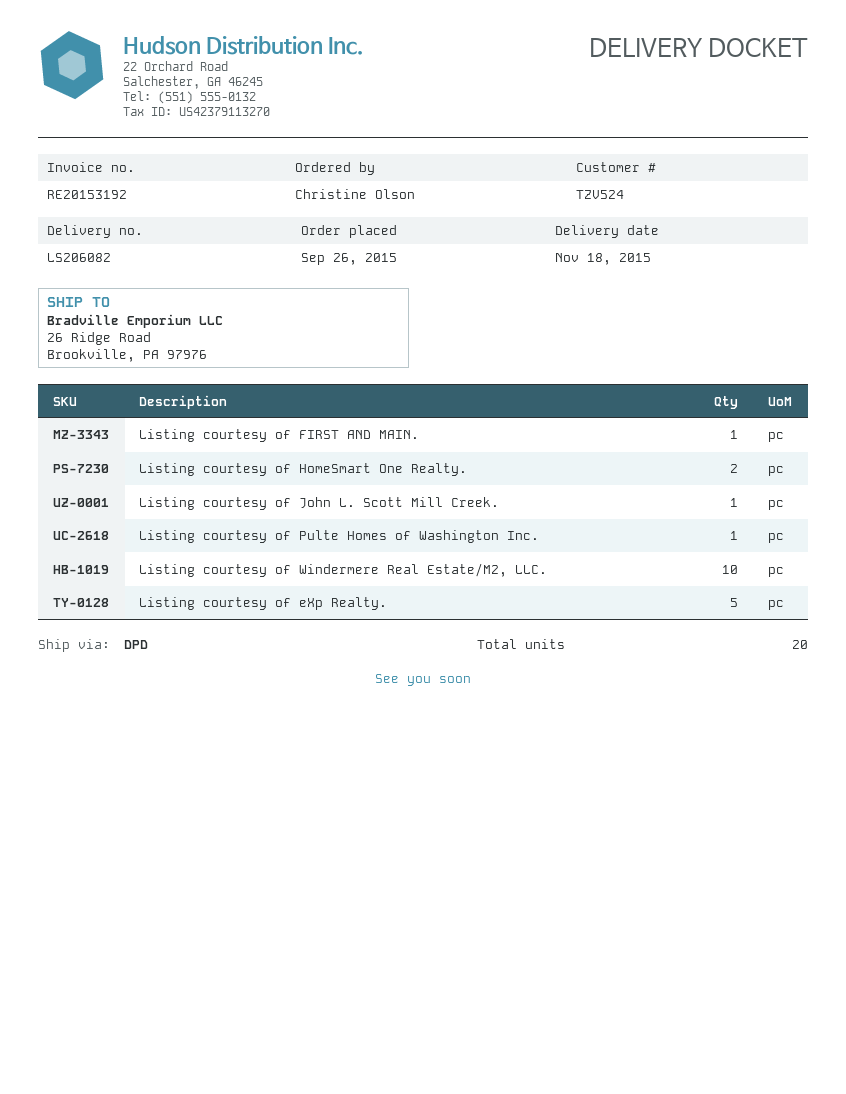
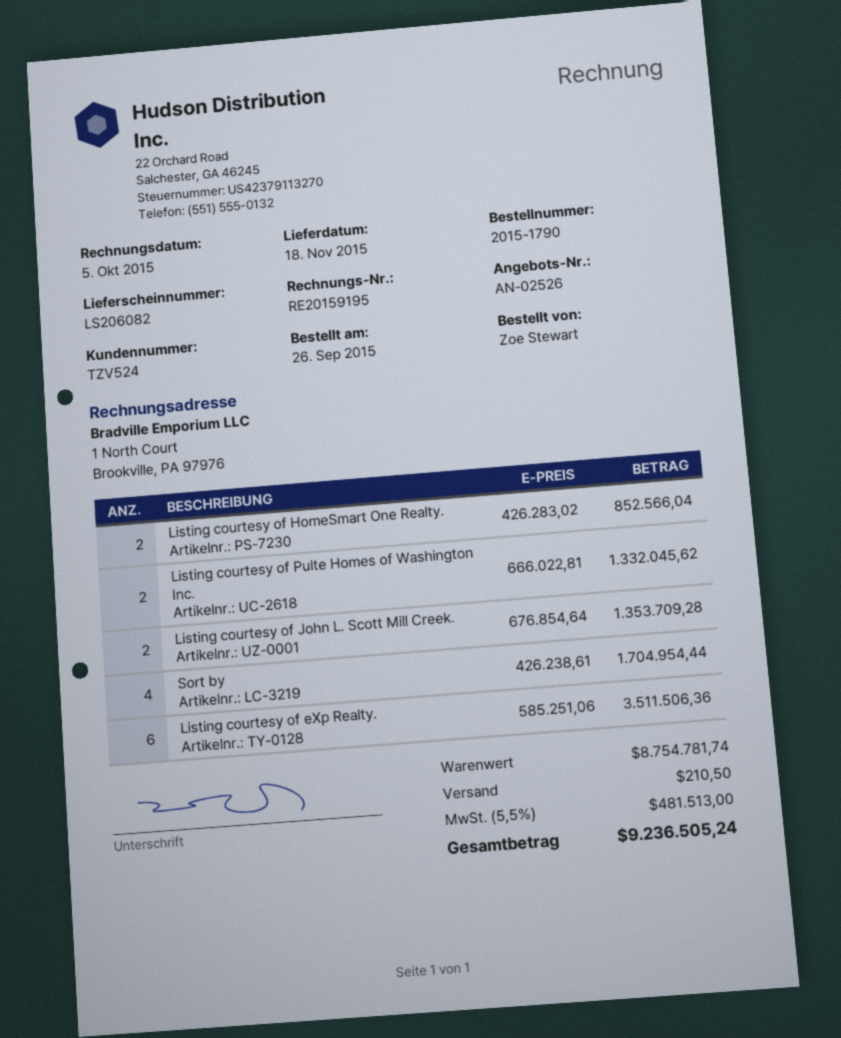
invoice number: RE20153192 -> RE20159195
ordered by: Christine Olson -> Zoe Stewart
Listing courtesy of FIRST AND MAIN.: 1 -> none
Listing courtesy of John L. Scott Mill Creek.: 1 -> 2
Listing courtesy of Pulte Homes of Washington Inc.: 1 -> 2
Listing courtesy of Windermere Real Estate/M2, LLC.: 10 -> none
Listing courtesy of eXp Realty.: 5 -> 6
Sort by: none -> 4

